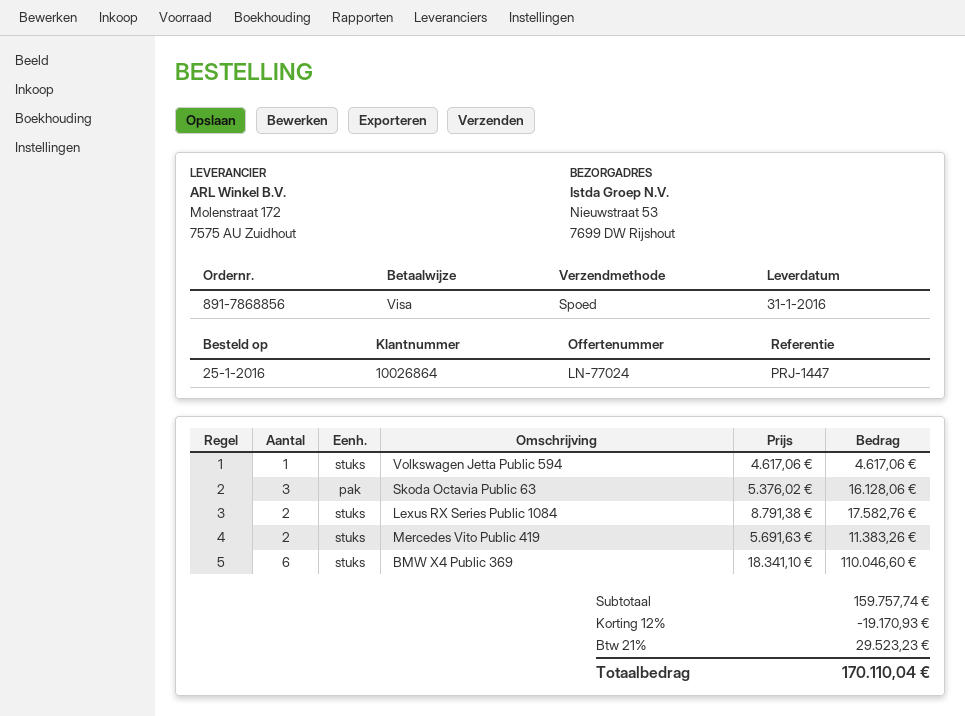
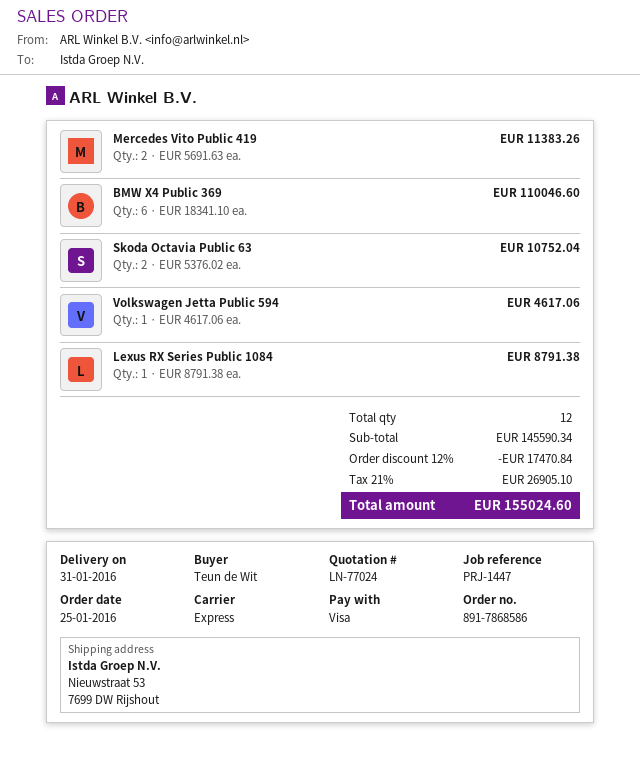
order number: 891-7868856 -> 891-7868586
Skoda Octavia Public 63: 3 x 5376.02 = 16128.06 -> 2 x 5376.02 = 10752.04
Lexus RX Series Public 1084: 2 x 8791.38 = 17582.76 -> 1 x 8791.38 = 8791.38
subtotal: 159757.74 -> 145590.34
discount: 12% = 19170.93 -> 12% = 17470.84
tax: 21% = 29523.23 -> 21% = 26905.10
total: 170110.04 -> 155024.60

